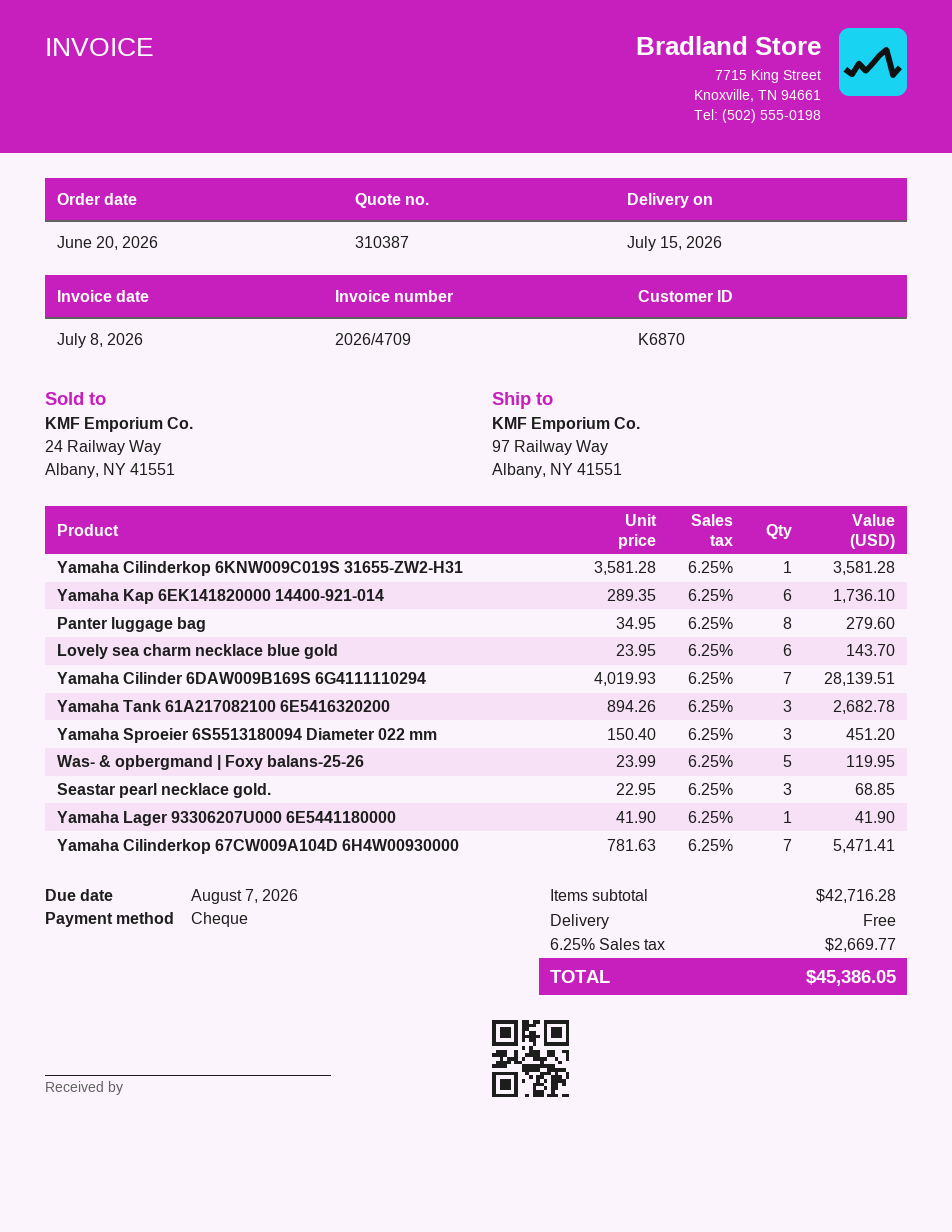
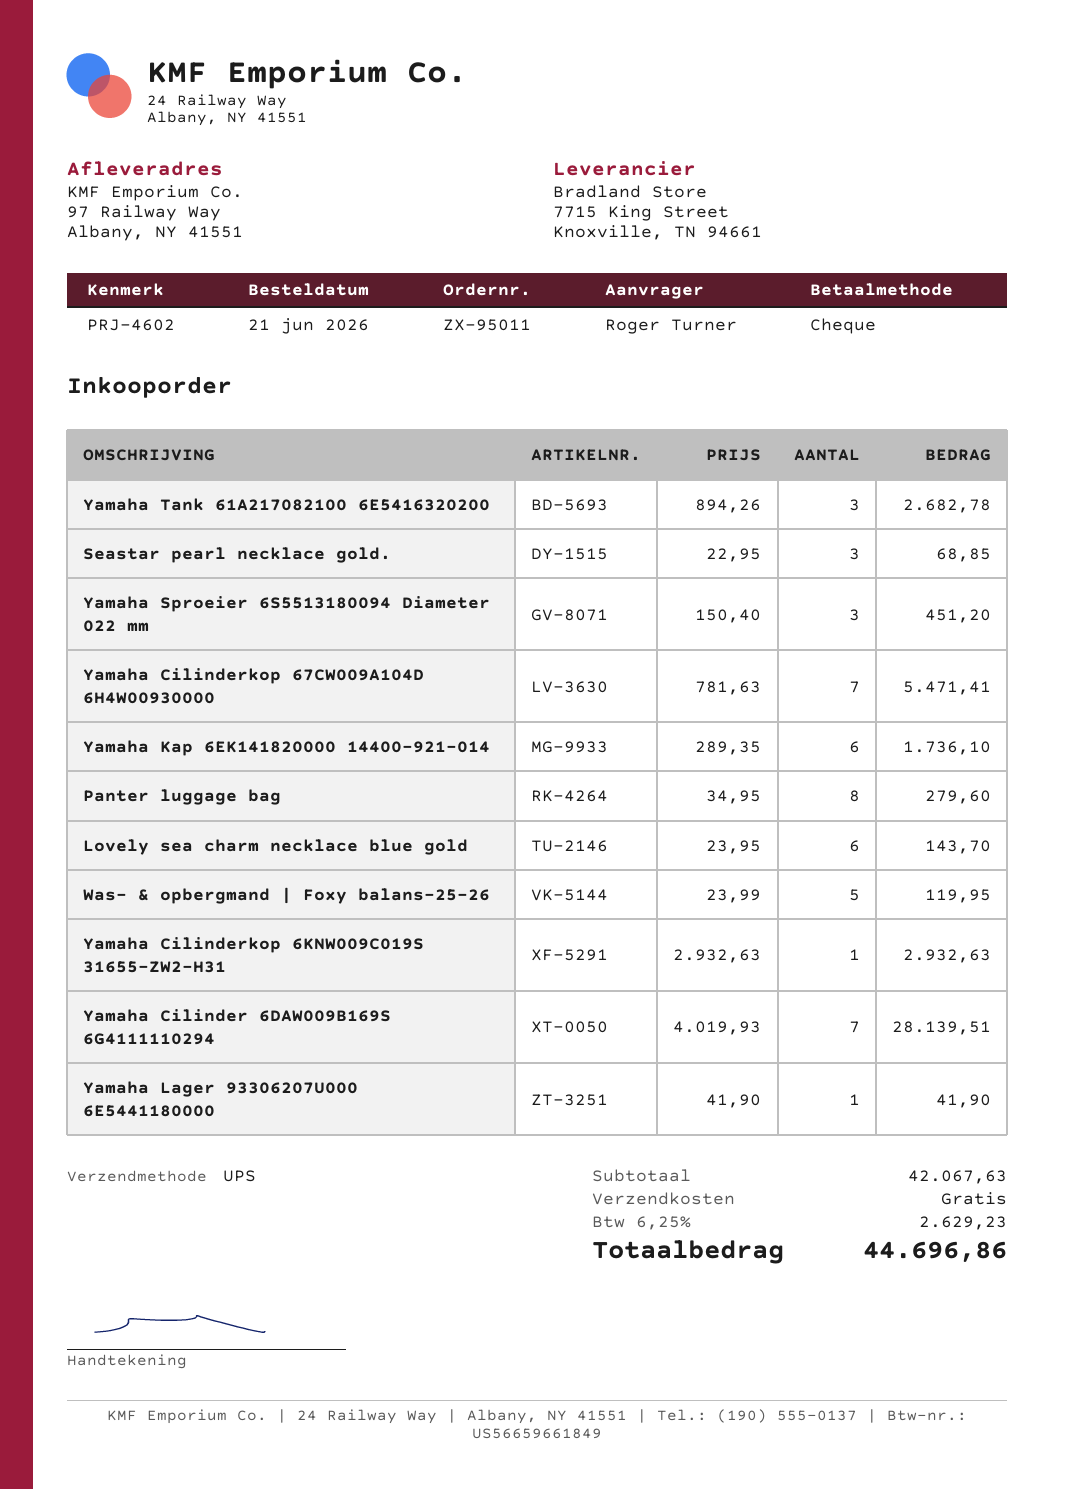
order date: 2026-06-20 -> 2026-06-21
Yamaha Cilinderkop 6KNW009C019S 31655-ZW2-H31: 1 x 3581.28 = 3581.28 -> 1 x 2932.63 = 2932.63
subtotal: 42716.28 -> 42067.63
tax: 6.25% = 2669.77 -> 6.25% = 2629.23
total: 45386.05 -> 44696.86

